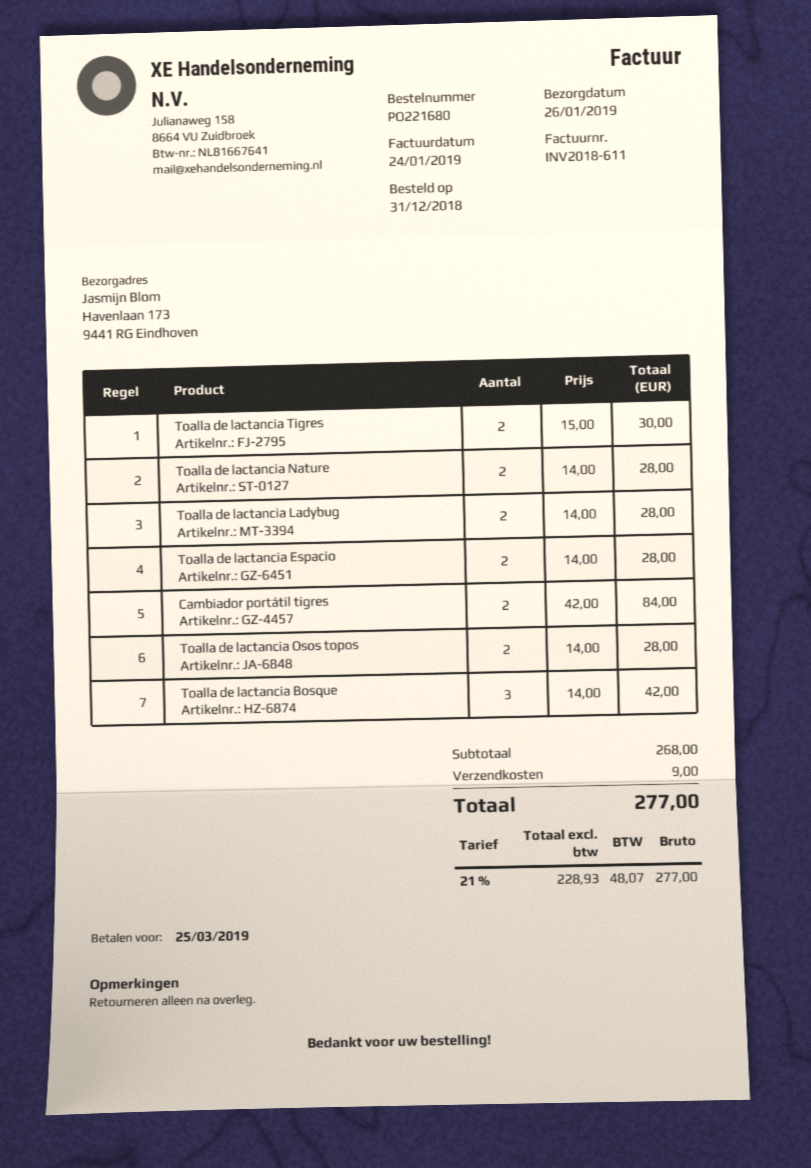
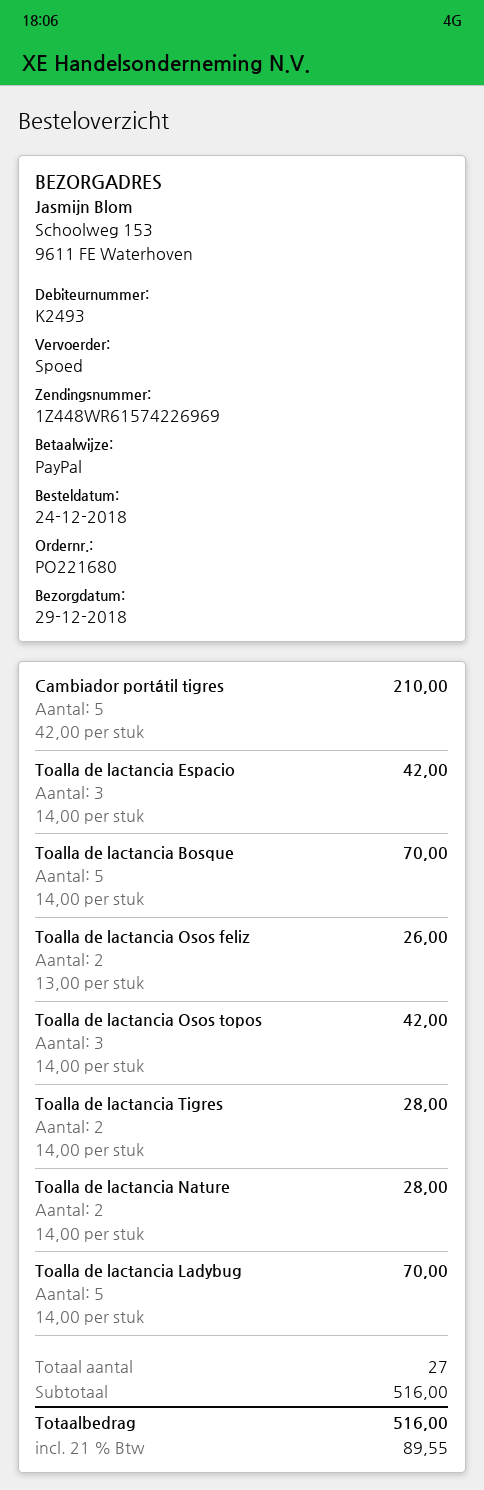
order date: 2018-12-31 -> 2018-12-24
delivery date: 2019-01-26 -> 2018-12-29
ship to: Havenlaan 173, 9441 RG Eindhoven -> Schoolweg 153, 9611 FE Waterhoven
Toalla de lactancia Tigres: 2 x 15.00 = 30.00 -> 2 x 14.00 = 28.00
Toalla de lactancia Ladybug: 2 x 14.00 = 28.00 -> 5 x 14.00 = 70.00
Toalla de lactancia Espacio: 2 x 14.00 = 28.00 -> 3 x 14.00 = 42.00
Cambiador portátil tigres: 2 x 42.00 = 84.00 -> 5 x 42.00 = 210.00
Toalla de lactancia Osos topos: 2 x 14.00 = 28.00 -> 3 x 14.00 = 42.00
Toalla de lactancia Bosque: 3 x 14.00 = 42.00 -> 5 x 14.00 = 70.00
Toalla de lactancia Osos feliz: none -> 2 x 13.00 = 26.00
subtotal: 268.00 -> 516.00
shipping: 9.00 -> none
tax: 21% = 48.07 -> 21% = 89.55
total: 277.00 -> 516.00

